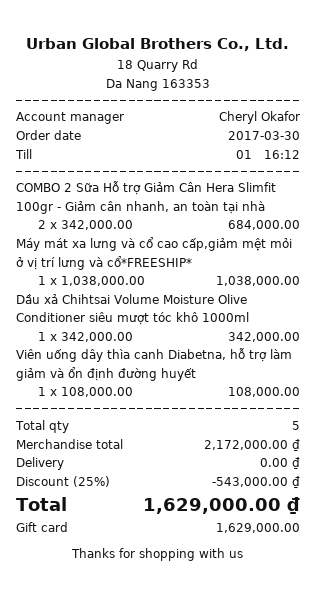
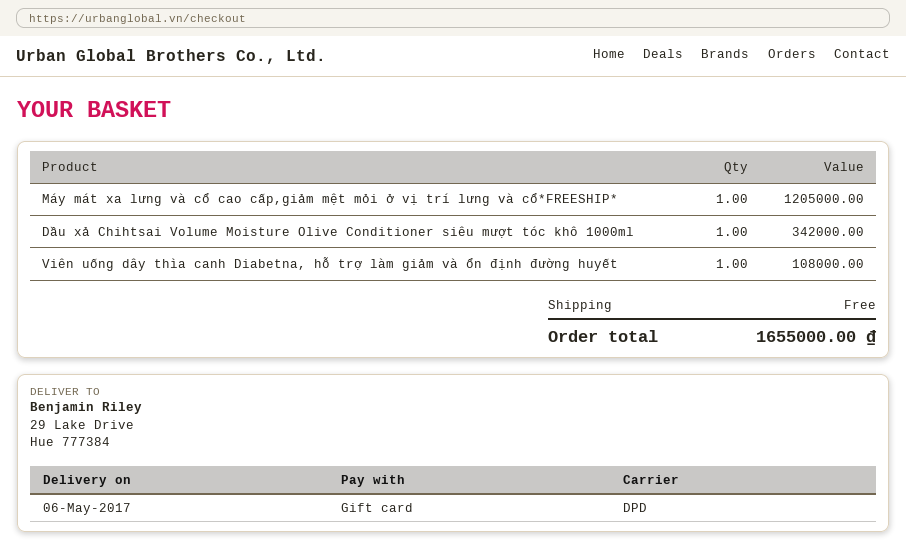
COMBO 2 Sữa Hỗ trợ Giảm Cân Hera Slimfit 100gr - Giảm cân nhanh, an toàn tại nhà: 2 for 684000.00 -> none
Máy mát xa lưng và cổ cao cấp,giảm mệt mỏi ở vị trí lưng và cổ*FREESHIP*: 1 for 1038000.00 -> 1 for 1205000.00
discount: 25% = 543000.00 -> none
total: 1629000.00 -> 1655000.00

